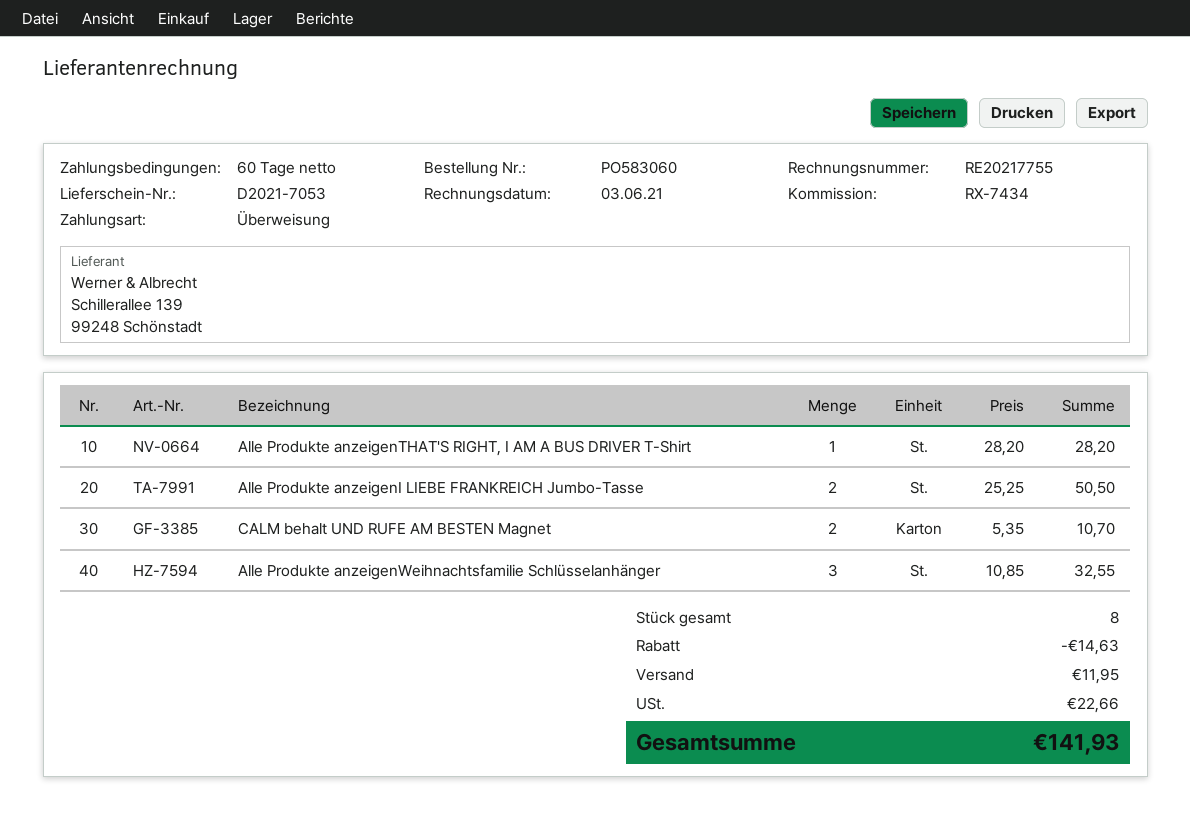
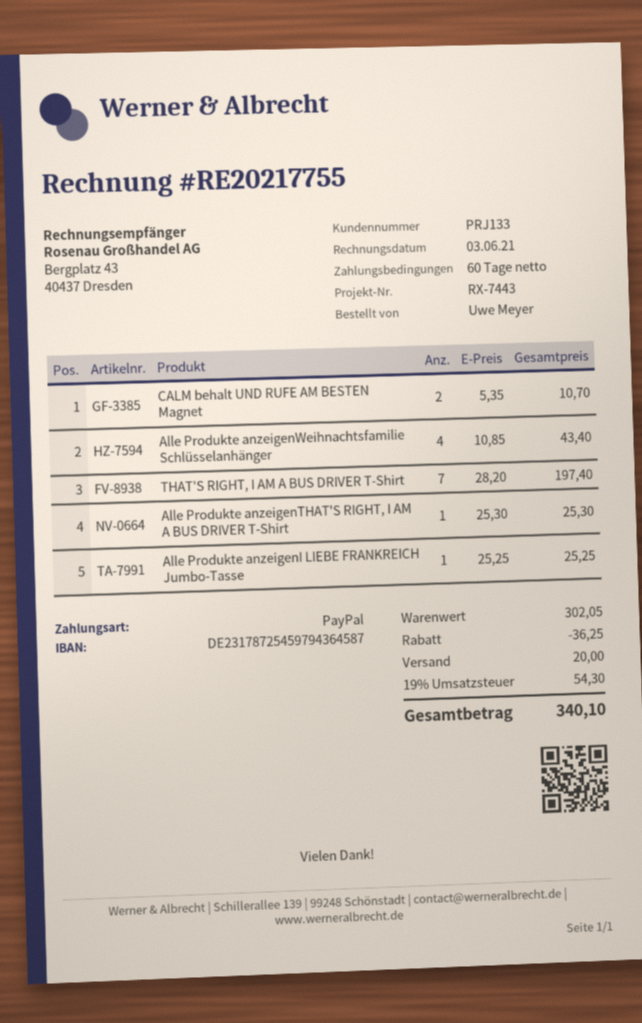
reference: RX-7434 -> RX-7443
payment method: bank transfer -> PayPal
Alle Produkte anzeigenTHAT'S RIGHT, I AM A BUS DRIVER T-Shirt: 1 x 28.20 = 28.20 -> 1 x 25.30 = 25.30
Alle Produkte anzeigenI LIEBE FRANKREICH Jumbo-Tasse: 2 x 25.25 = 50.50 -> 1 x 25.25 = 25.25
Alle Produkte anzeigenWeihnachtsfamilie Schlüsselanhänger: 3 x 10.85 = 32.55 -> 4 x 10.85 = 43.40
THAT'S RIGHT, I AM A BUS DRIVER T-Shirt: none -> 7 x 28.20 = 197.40
discount: 14.63 -> 36.25
shipping: 11.95 -> 20.00
tax: 22.66 -> 54.30
total: 141.93 -> 340.10

